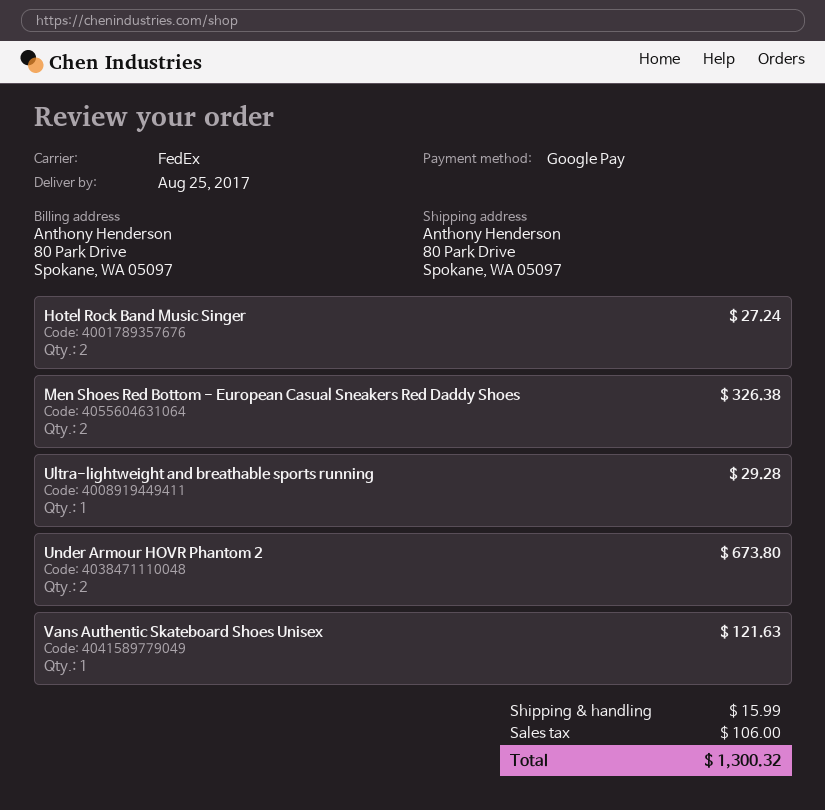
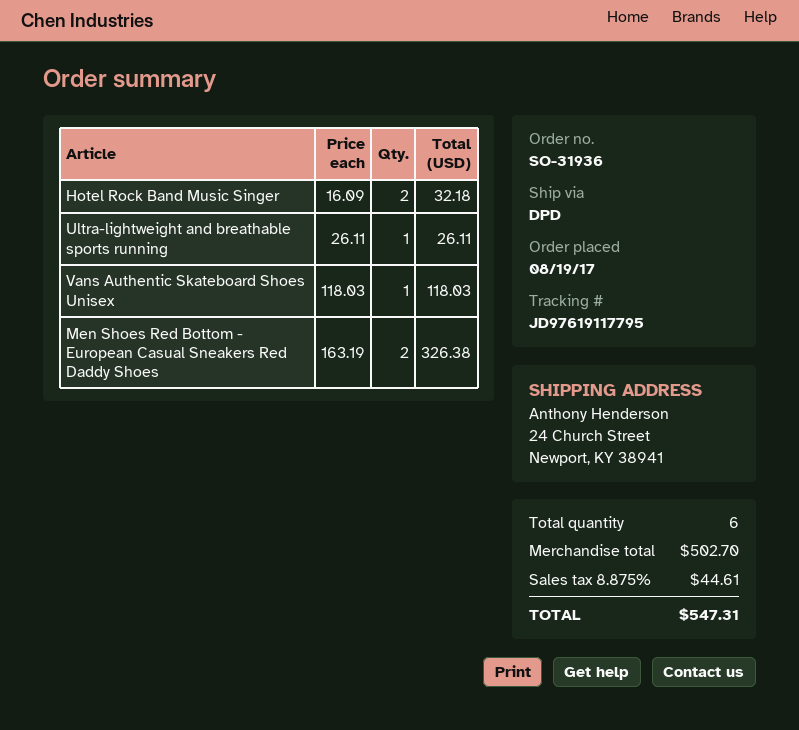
shipping method: FedEx -> DPD
ship to: 80 Park Drive, Spokane, WA 05097 -> 24 Church Street, Newport, KY 38941
Hotel Rock Band Music Singer: 2 for 27.24 -> 2 for 32.18
Ultra-lightweight and breathable sports running: 1 for 29.28 -> 1 for 26.11
Under Armour HOVR Phantom 2: 2 for 673.80 -> none
Vans Authentic Skateboard Shoes Unisex: 1 for 121.63 -> 1 for 118.03
shipping: 15.99 -> none
tax: 106.00 -> 44.61
total: 1300.32 -> 547.31

